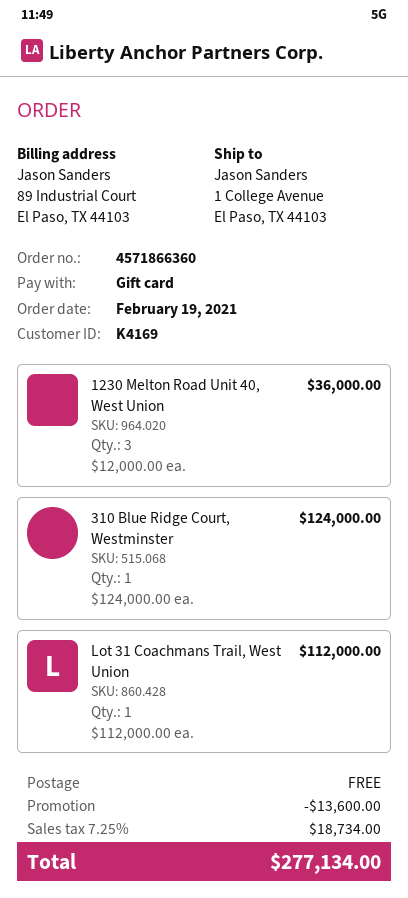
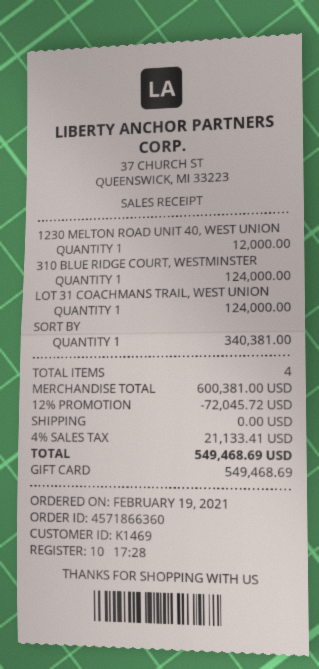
customer number: K4169 -> K1469
1230 Melton Road Unit 40, West Union: 3 for 36000.00 -> 1 for 12000.00
Lot 31 Coachmans Trail, West Union: 1 for 112000.00 -> 1 for 124000.00
SORT BY: none -> 1 for 340381.00
discount: 13600.00 -> 72045.72
tax: 7.25% = 18734.00 -> 4% = 21133.41
total: 277134.00 -> 549468.69

